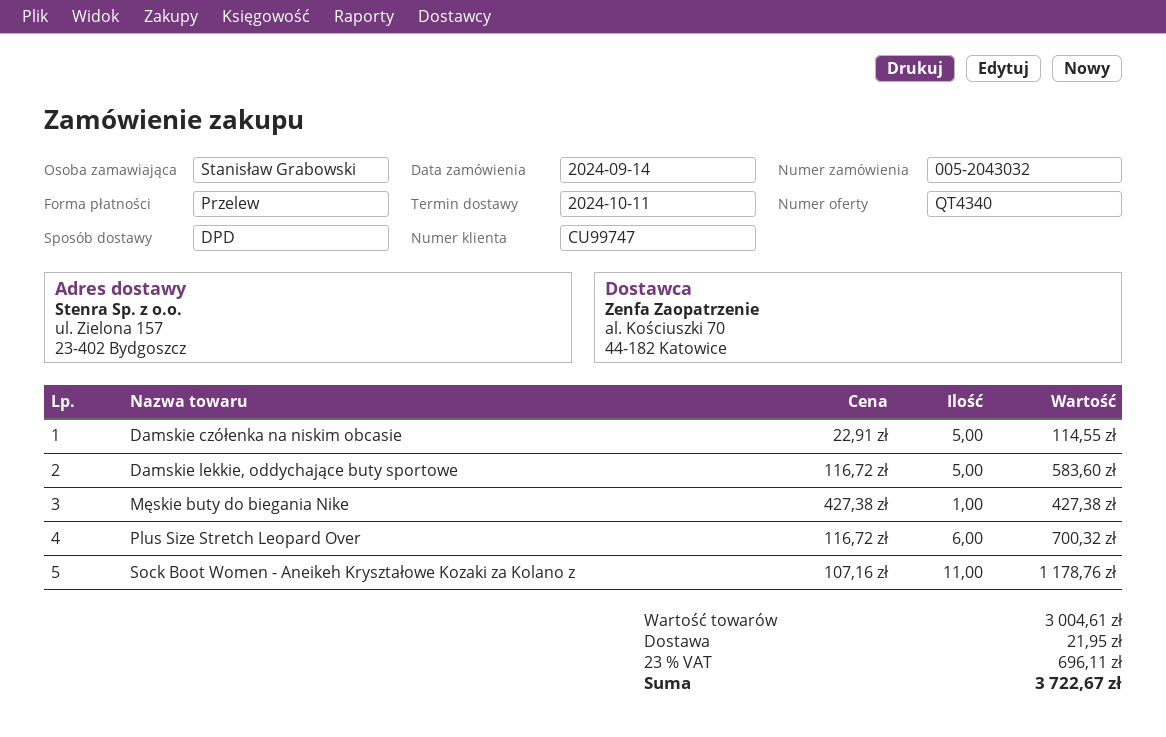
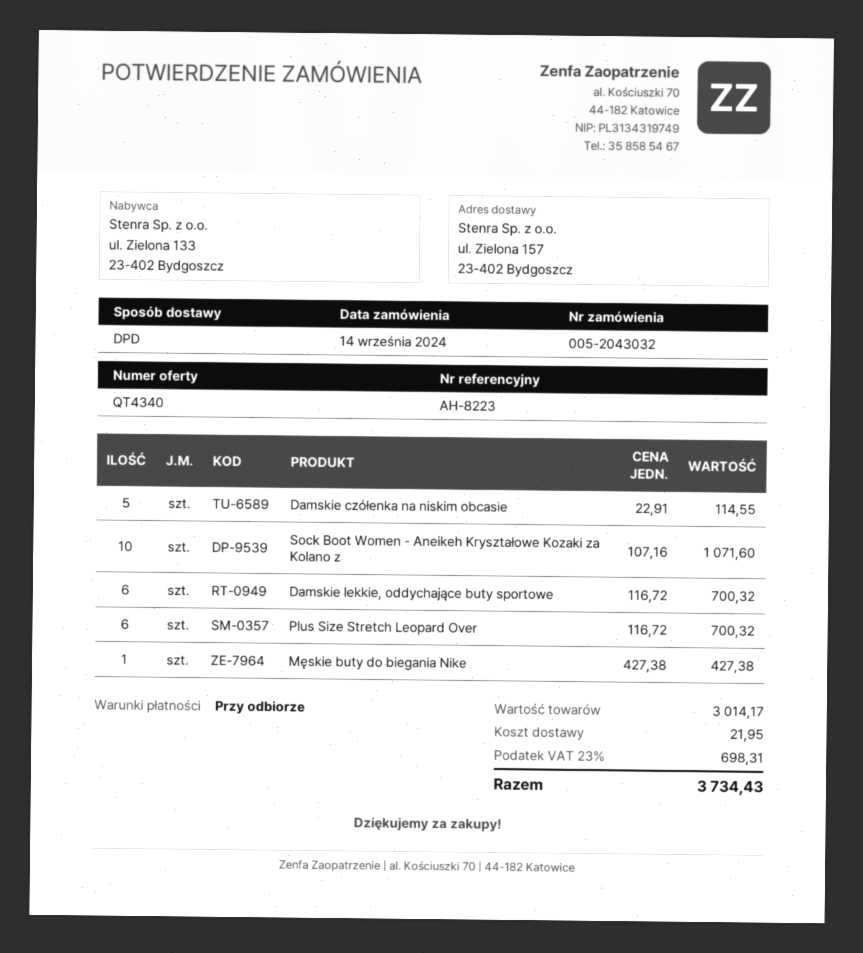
Damskie lekkie, oddychające buty sportowe: 5 x 116.72 = 583.60 -> 6 x 116.72 = 700.32
Sock Boot Women - Aneikeh Kryształowe Kozaki za Kolano z: 11 x 107.16 = 1178.76 -> 10 x 107.16 = 1071.60
subtotal: 3004.61 -> 3014.17
tax: 23% = 696.11 -> 23% = 698.31
total: 3722.67 -> 3734.43

